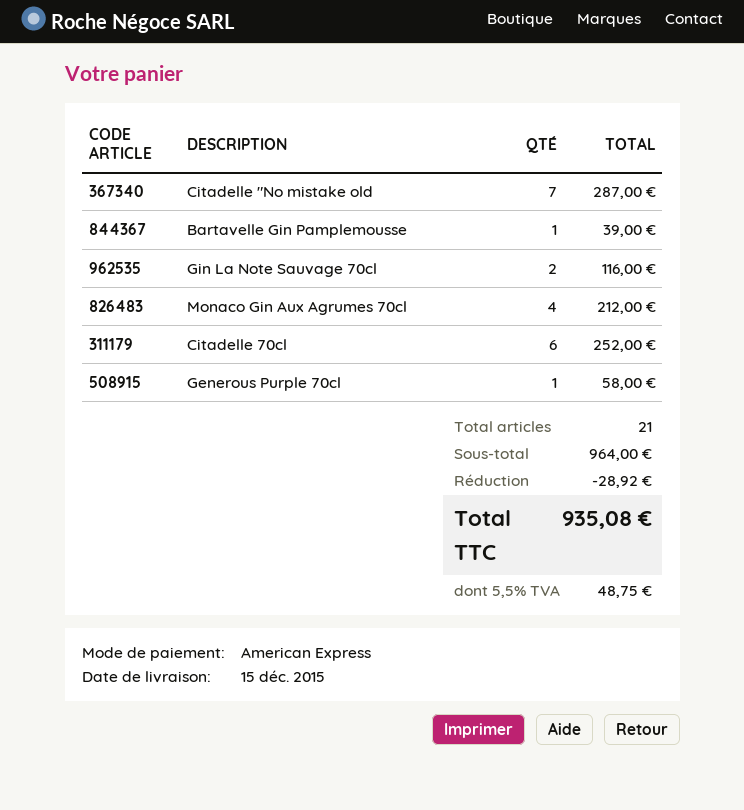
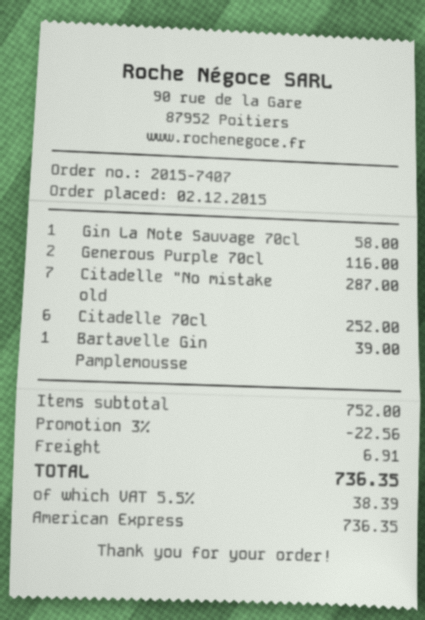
Gin La Note Sauvage 70cl: 2 for 116.00 -> 1 for 58.00
Monaco Gin Aux Agrumes 70cl: 4 for 212.00 -> none
Generous Purple 70cl: 1 for 58.00 -> 2 for 116.00
subtotal: 964.00 -> 752.00
discount: 28.92 -> 22.56
shipping: none -> 6.91
tax: 5.5% = 48.75 -> 5.5% = 38.39
total: 935.08 -> 736.35

